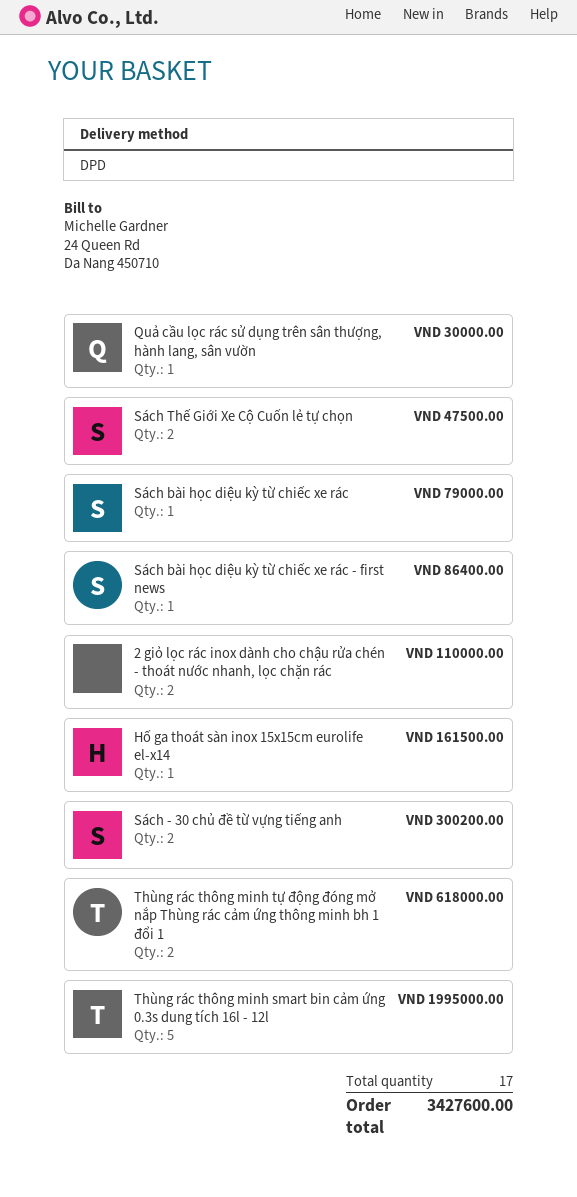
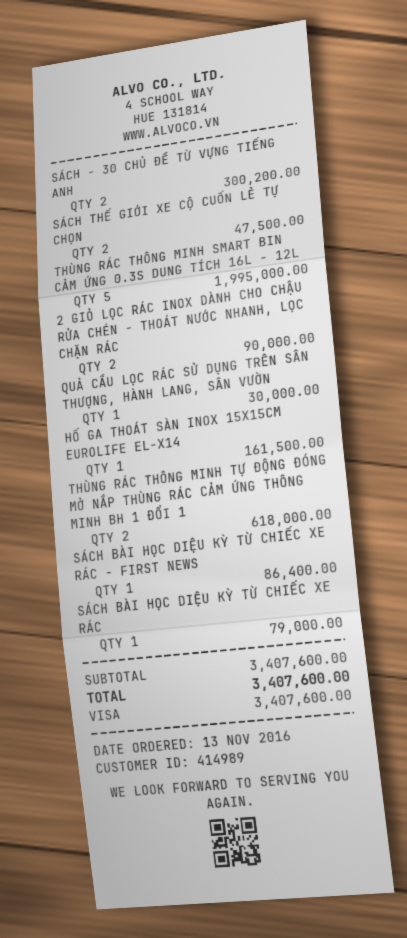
2 giỏ lọc rác inox dành cho chậu rửa chén - thoát nước nhanh, lọc chặn rác: 2 for 110000.00 -> 2 for 90000.00
total: 3427600.00 -> 3407600.00

